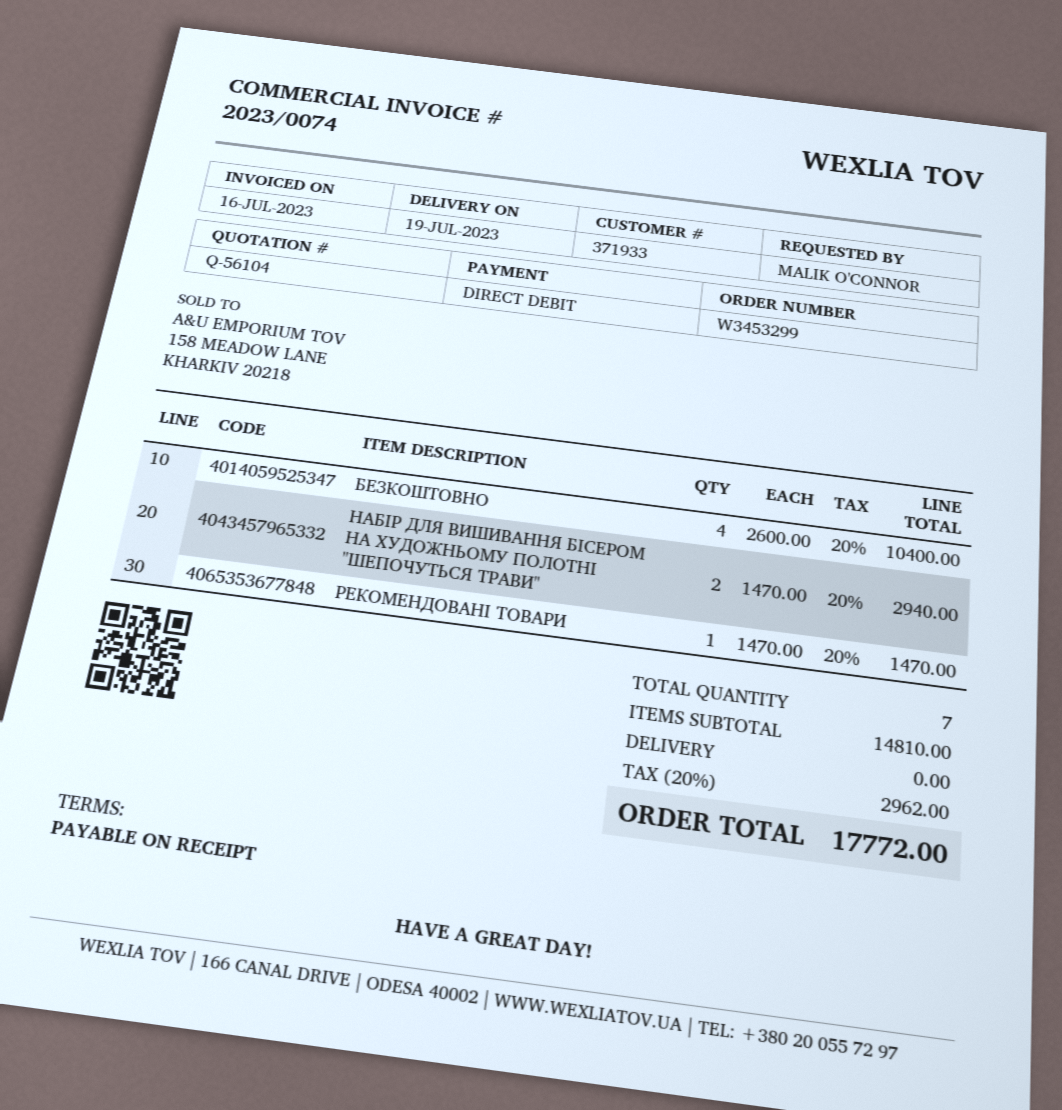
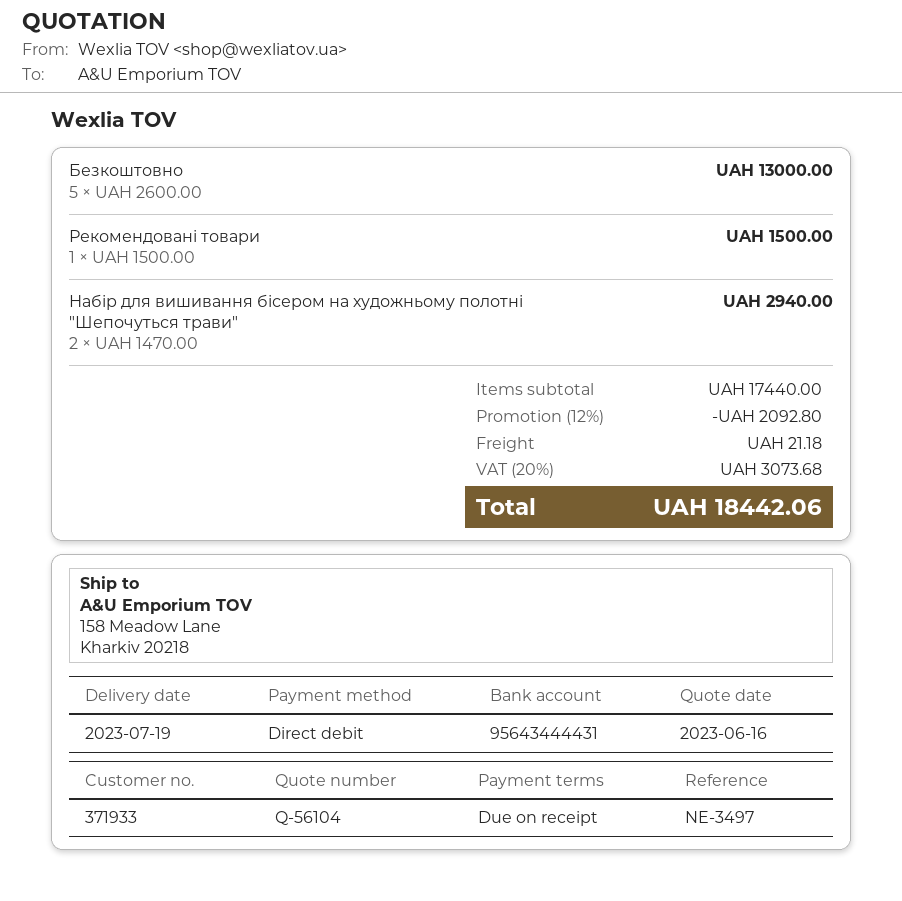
БЕЗКОШТОВНО: 4 x 2600.00 = 10400.00 -> 5 x 2600.00 = 13000.00
РЕКОМЕНДОВАНІ ТОВАРИ: 1 x 1470.00 = 1470.00 -> 1 x 1500.00 = 1500.00
subtotal: 14810.00 -> 17440.00
discount: none -> 12% = 2092.80
shipping: 0.00 -> 21.18
tax: 20% = 2962.00 -> 20% = 3073.68
total: 17772.00 -> 18442.06

